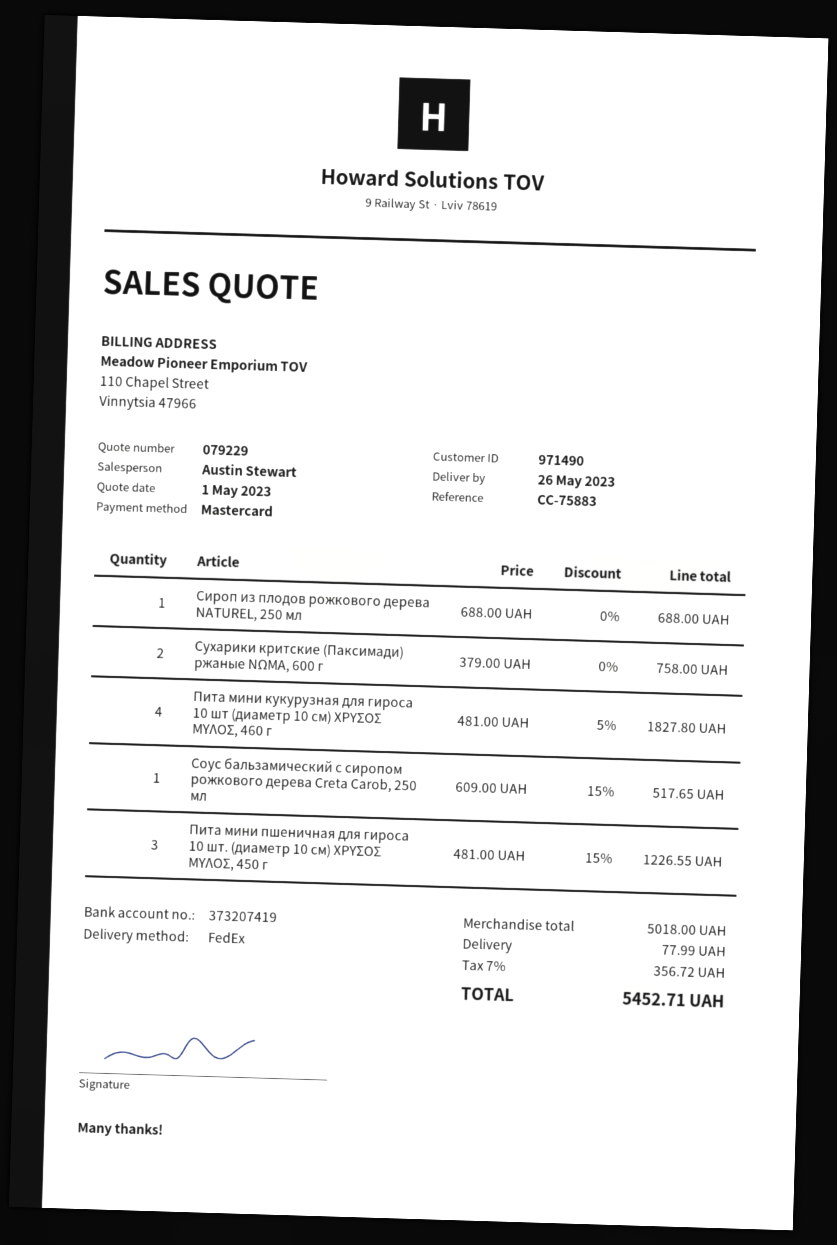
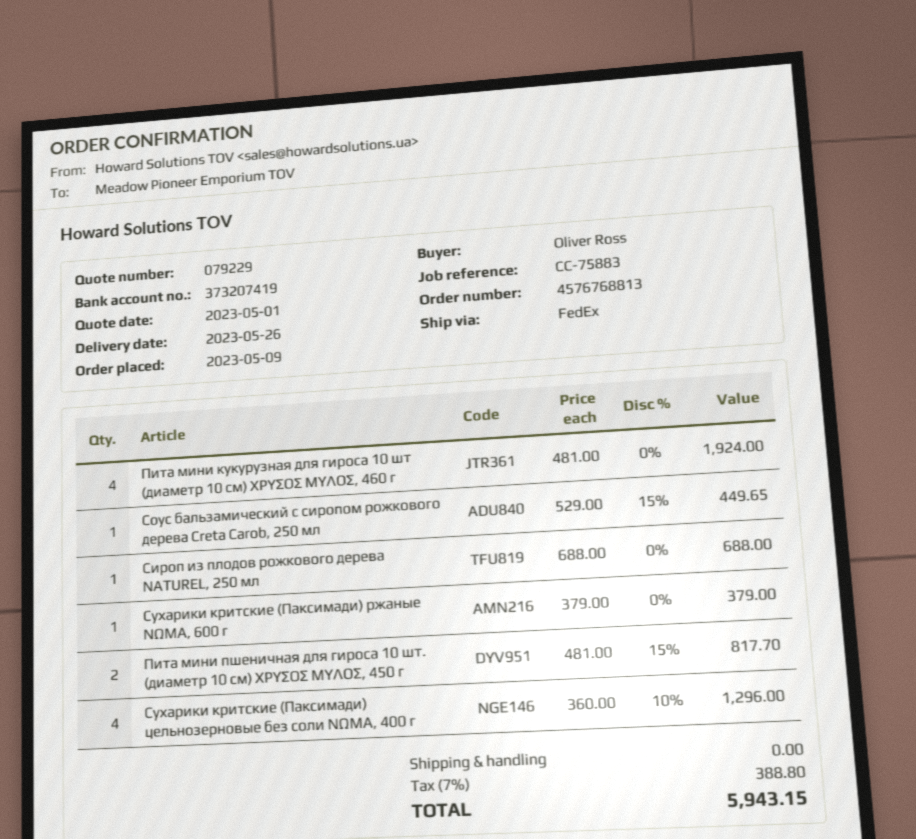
Сухарики критские (Паксимади) ржаные ΝΩΜΑ, 600 г: 2 x 379.00 = 758.00 -> 1 x 379.00 = 379.00
Пита мини кукурузная для гироса 10 шт (диаметр 10 см) ΧΡΥΣΟΣ ΜΥΛΟΣ, 460 г: 4 x 481.00 - 5% = 1827.80 -> 4 x 481.00 = 1924.00
Соус бальзамический с сиропом рожкового дерева Creta Carob, 250 мл: 1 x 609.00 - 15% = 517.65 -> 1 x 529.00 - 15% = 449.65
Пита мини пшеничная для гироса 10 шт. (диаметр 10 см) ΧΡΥΣΟΣ ΜΥΛΟΣ, 450 г: 3 x 481.00 - 15% = 1226.55 -> 2 x 481.00 - 15% = 817.70
Сухарики критские (Паксимади) цельнозерновые без соли ΝΩΜΑ, 400 г: none -> 4 x 360.00 - 10% = 1296.00
shipping: 77.99 -> 0.00
tax: 7% = 356.72 -> 7% = 388.80
total: 5452.71 -> 5943.15

